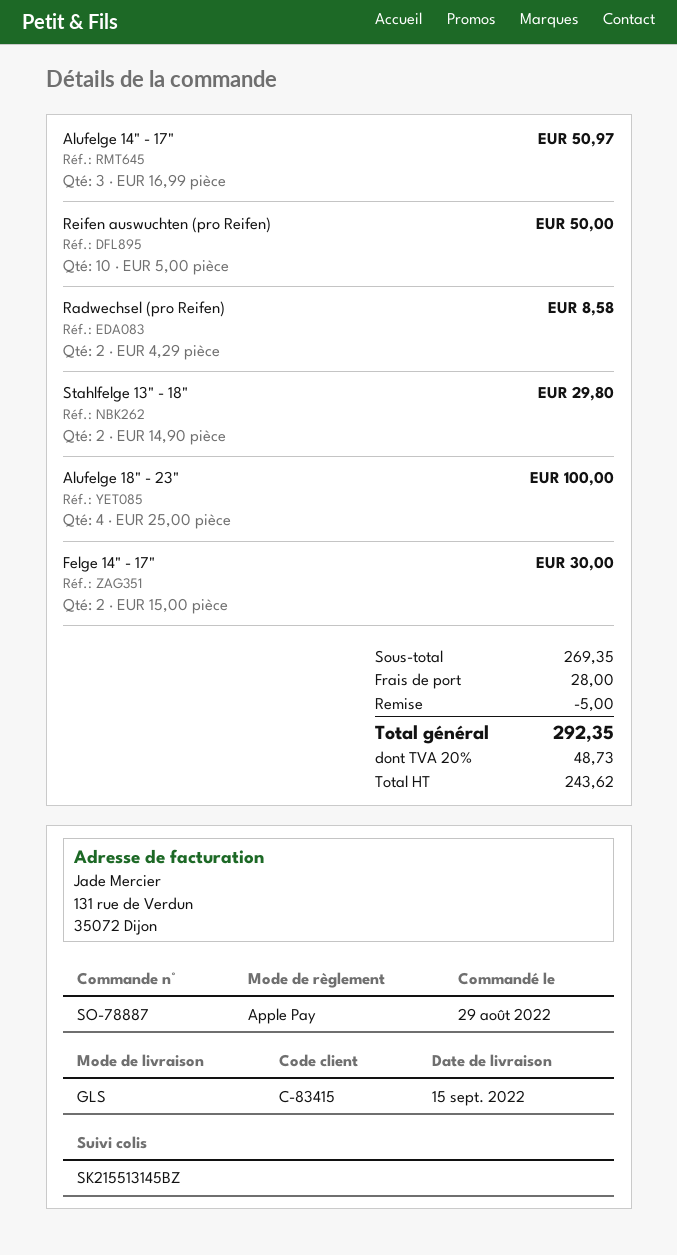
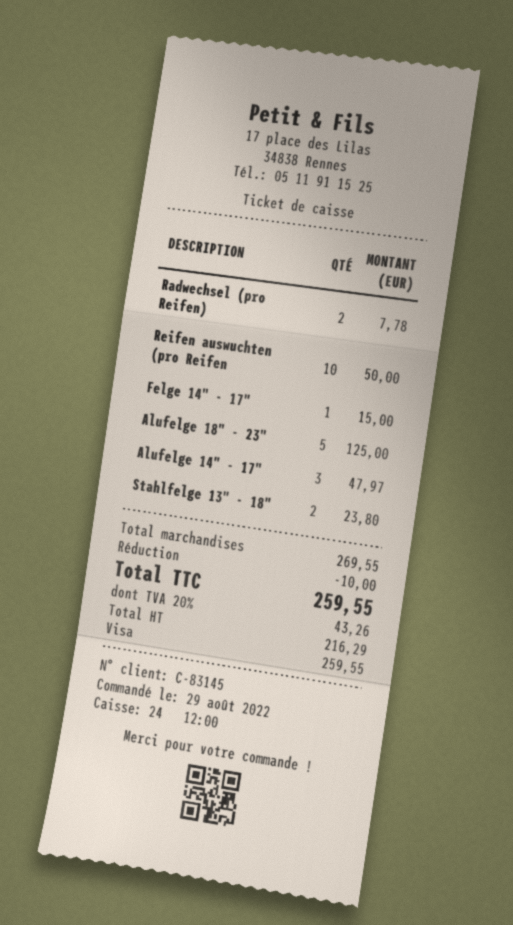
customer number: C-83415 -> C-83145
payment method: Apple Pay -> Visa
Alufelge 14" - 17": 3 for 50.97 -> 3 for 47.97
Radwechsel (pro Reifen): 2 for 8.58 -> 2 for 7.78
Stahlfelge 13" - 18": 2 for 29.80 -> 2 for 23.80
Alufelge 18" - 23": 4 for 100.00 -> 5 for 125.00
Felge 14" - 17": 2 for 30.00 -> 1 for 15.00
subtotal: 269.35 -> 269.55
discount: 5.00 -> 10.00
shipping: 28.00 -> none
net: 243.62 -> 216.29
tax: 20% = 48.73 -> 20% = 43.26
total: 292.35 -> 259.55

